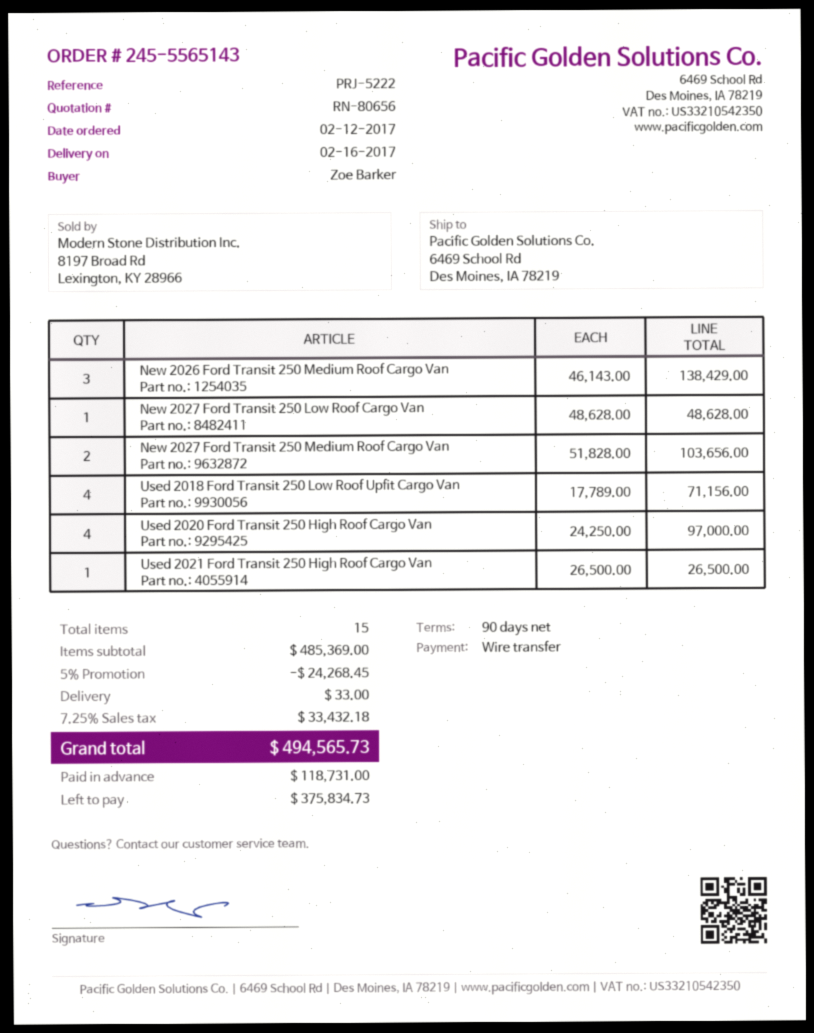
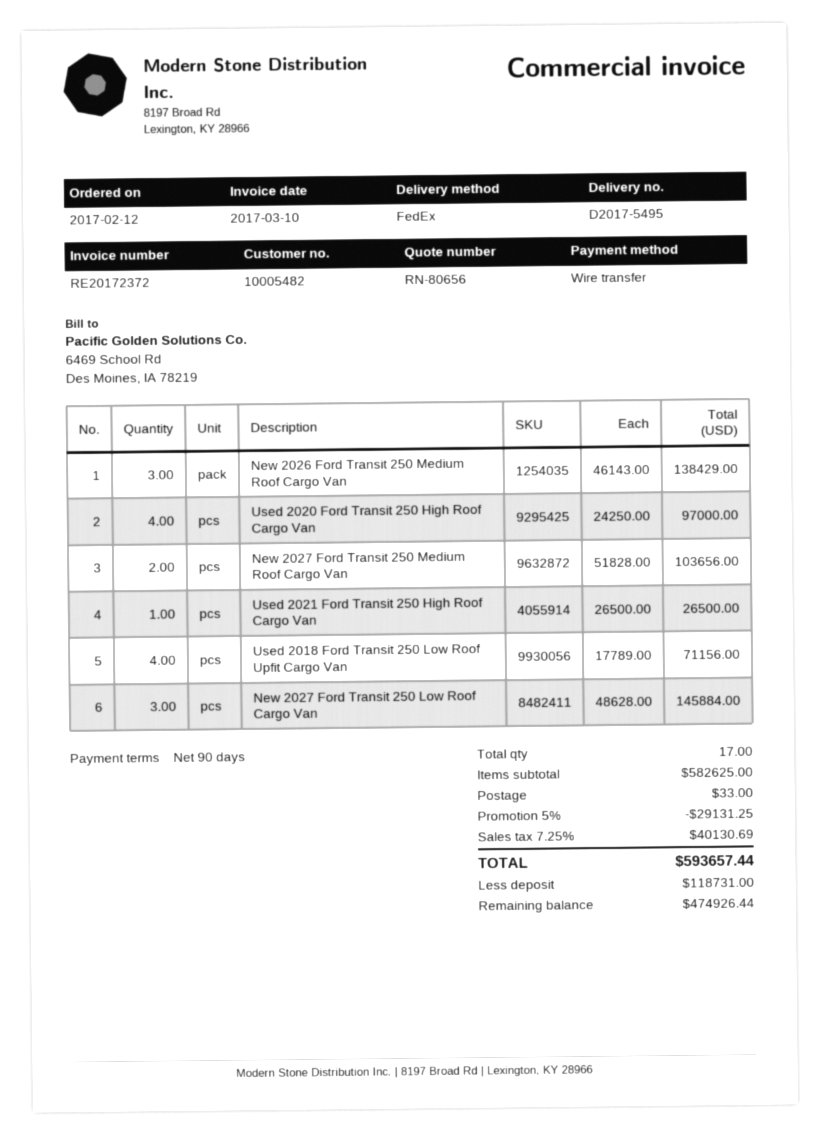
New 2027 Ford Transit 250 Low Roof Cargo Van: 1 x 48628.00 = 48628.00 -> 3 x 48628.00 = 145884.00
total quantity: 15 -> 17
subtotal: 485369.00 -> 582625.00
discount: 5% = 24268.45 -> 5% = 29131.25
tax: 7.25% = 33432.18 -> 7.25% = 40130.69
total: 494565.73 -> 593657.44
balance: 375834.73 -> 474926.44

